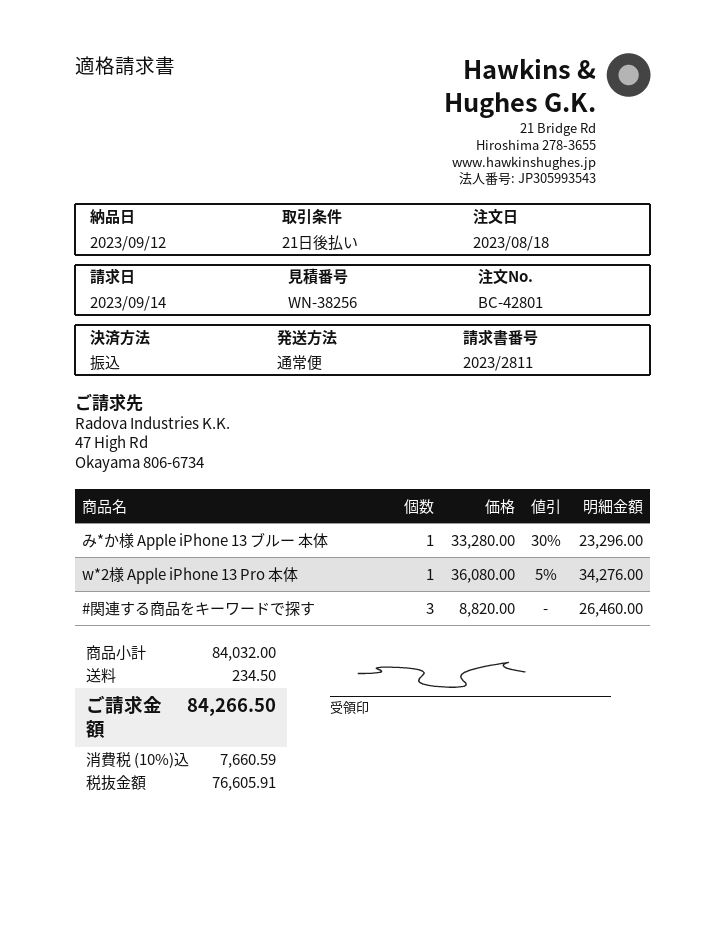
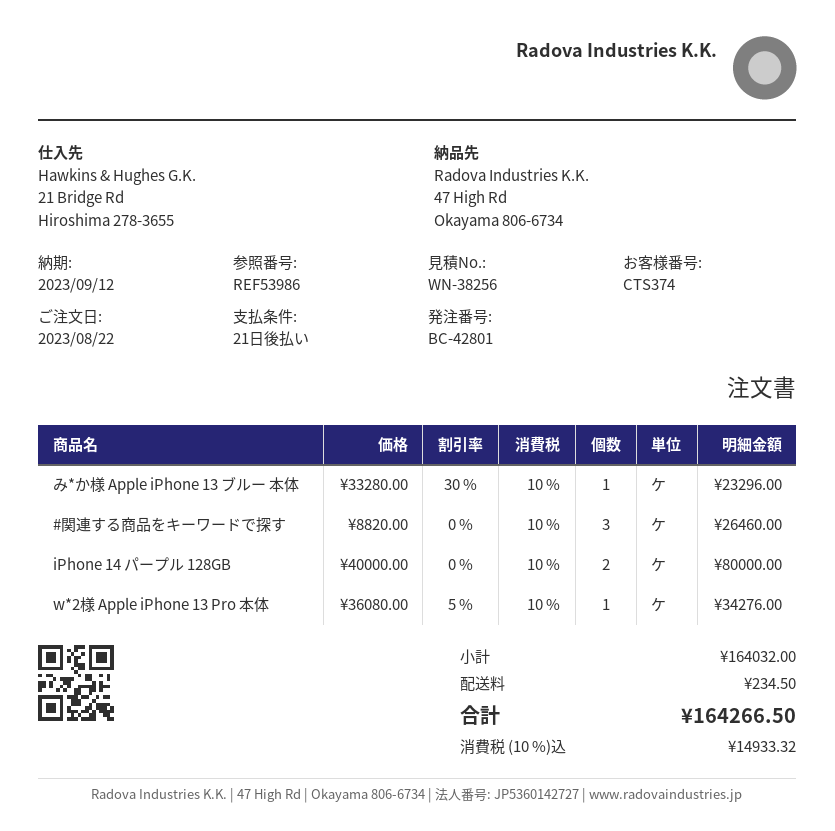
order date: 2023-08-18 -> 2023-08-22
iPhone 14 パープル 128GB: none -> 2 x 40000.00 = 80000.00
subtotal: 84032.00 -> 164032.00
tax: 10% = 7660.59 -> 10% = 14933.32
total: 84266.50 -> 164266.50

